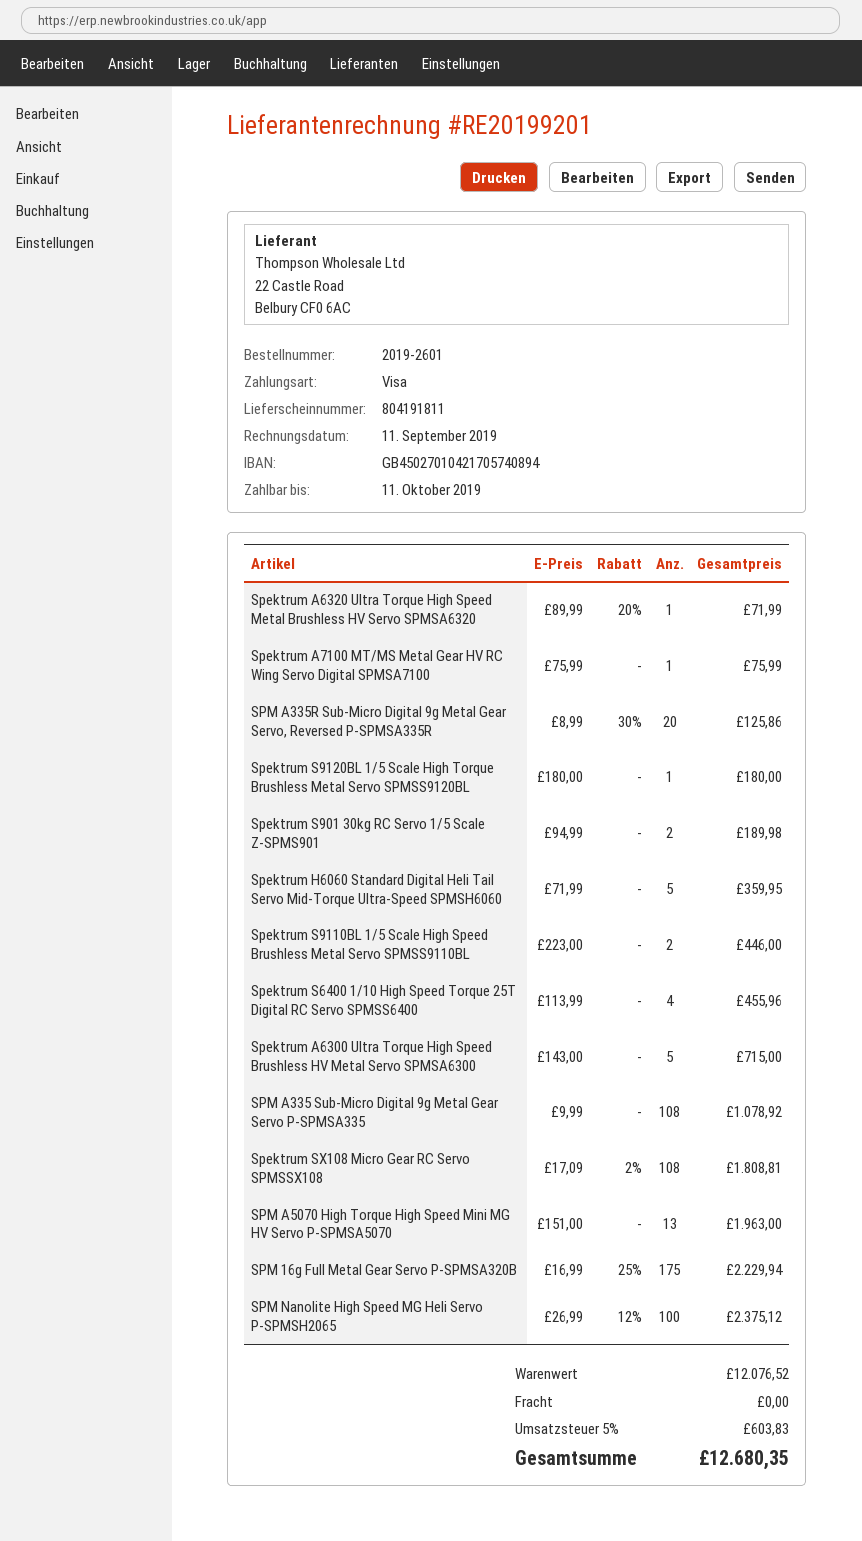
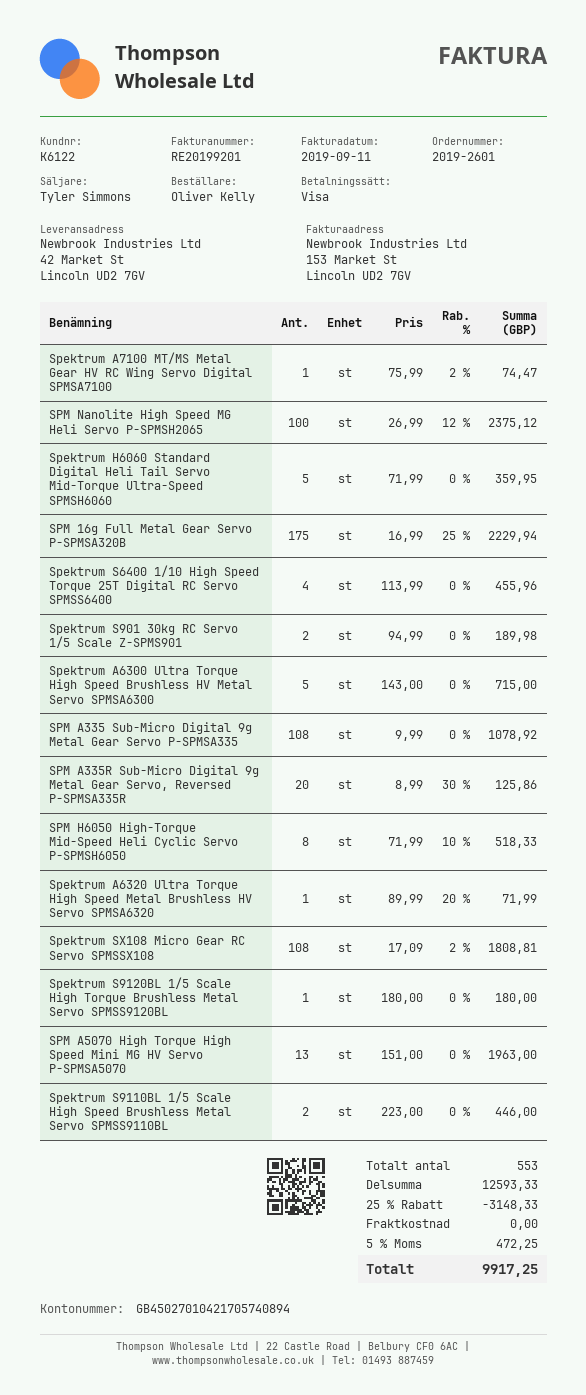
Spektrum A7100 MT/MS Metal Gear HV RC Wing Servo Digital SPMSA7100: 1 x 75.99 = 75.99 -> 1 x 75.99 - 2% = 74.47
SPM H6050 High-Torque Mid-Speed Heli Cyclic Servo P-SPMSH6050: none -> 8 x 71.99 - 10% = 518.33
subtotal: 12076.52 -> 12593.33
discount: none -> 25% = 3148.33
tax: 5% = 603.83 -> 5% = 472.25
total: 12680.35 -> 9917.25

